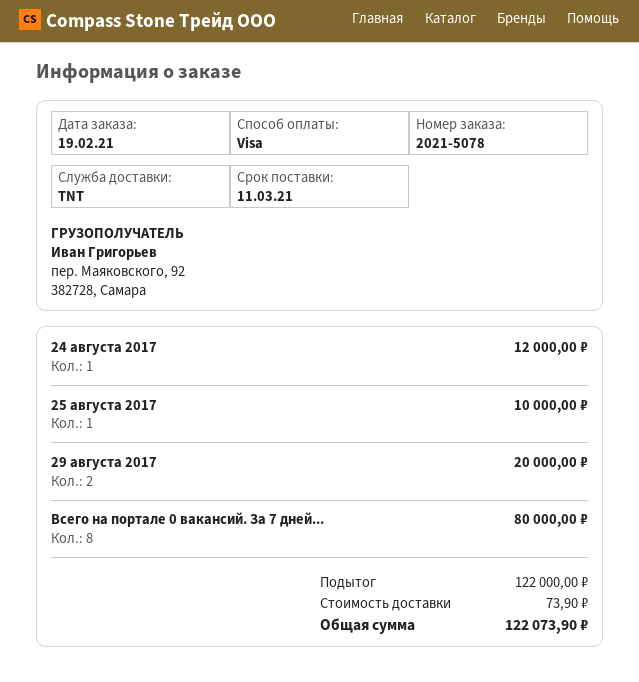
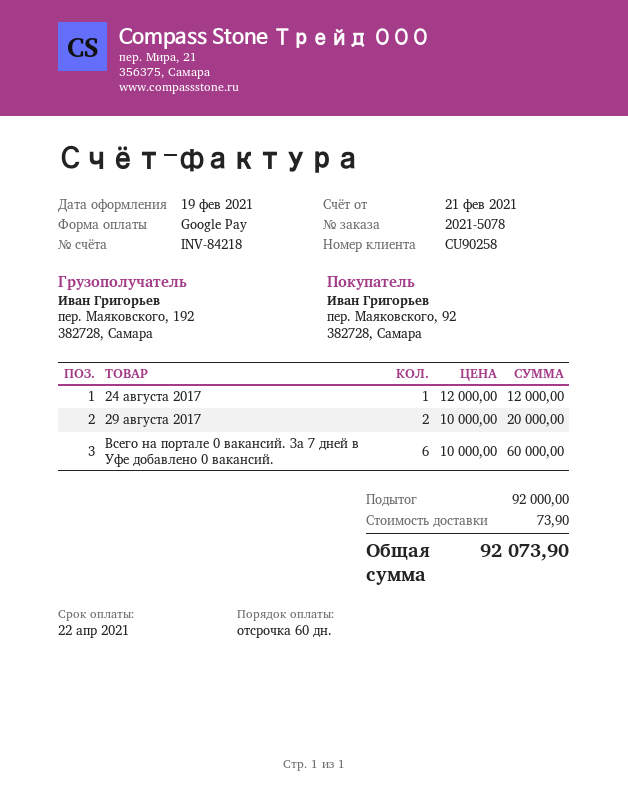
payment method: Visa -> Google Pay
ship to: пер. Маяковского, 92, 382728, Самара -> пер. Маяковского, 192, 382728, Самара
25 августа 2017: 1 for 10000.00 -> none
Всего на портале 0 вакансий. За 7 дней...: 8 for 80000.00 -> 6 for 60000.00
subtotal: 122000.00 -> 92000.00
total: 122073.90 -> 92073.90

